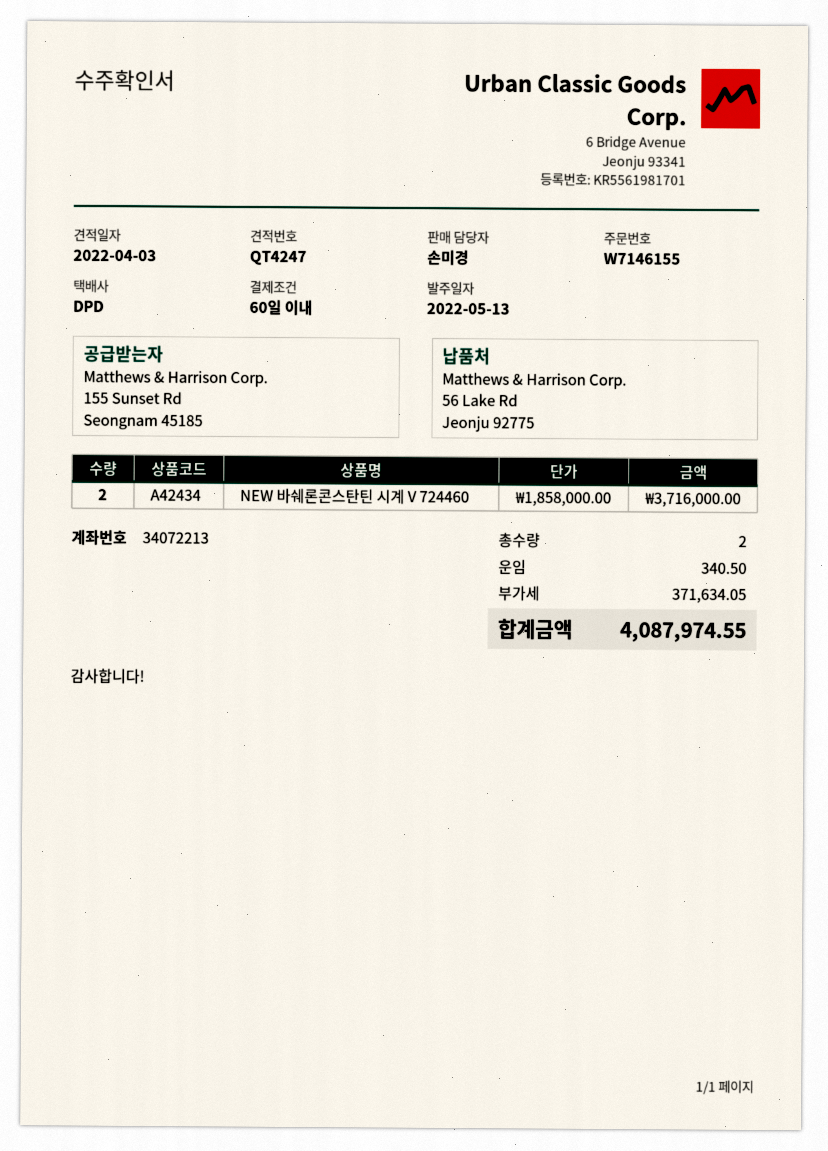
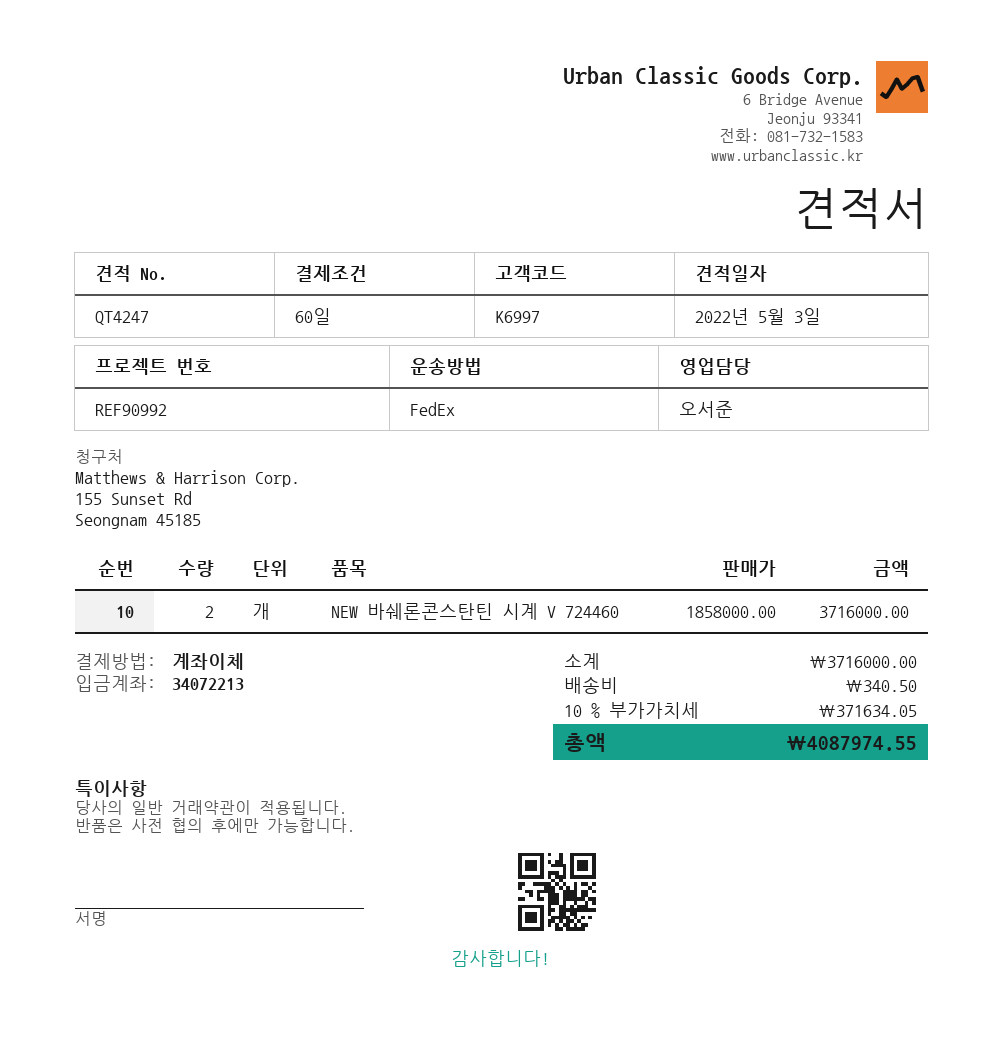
quote date: 2022-04-03 -> 2022-05-03
sales rep: 손미경 -> 오서준
shipping method: DPD -> FedEx

